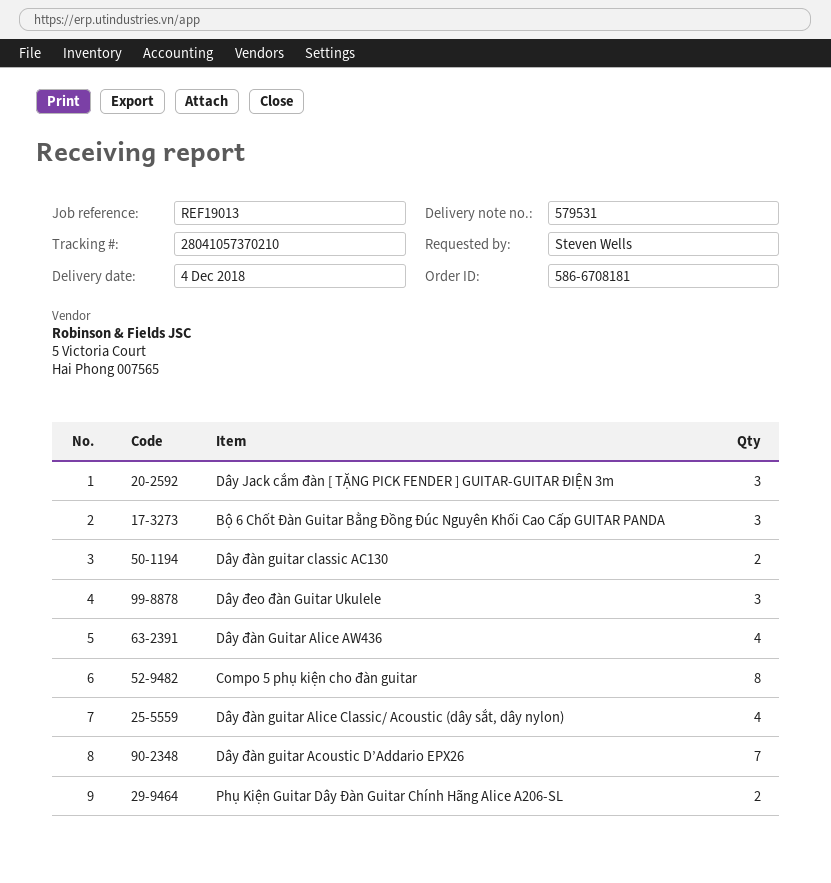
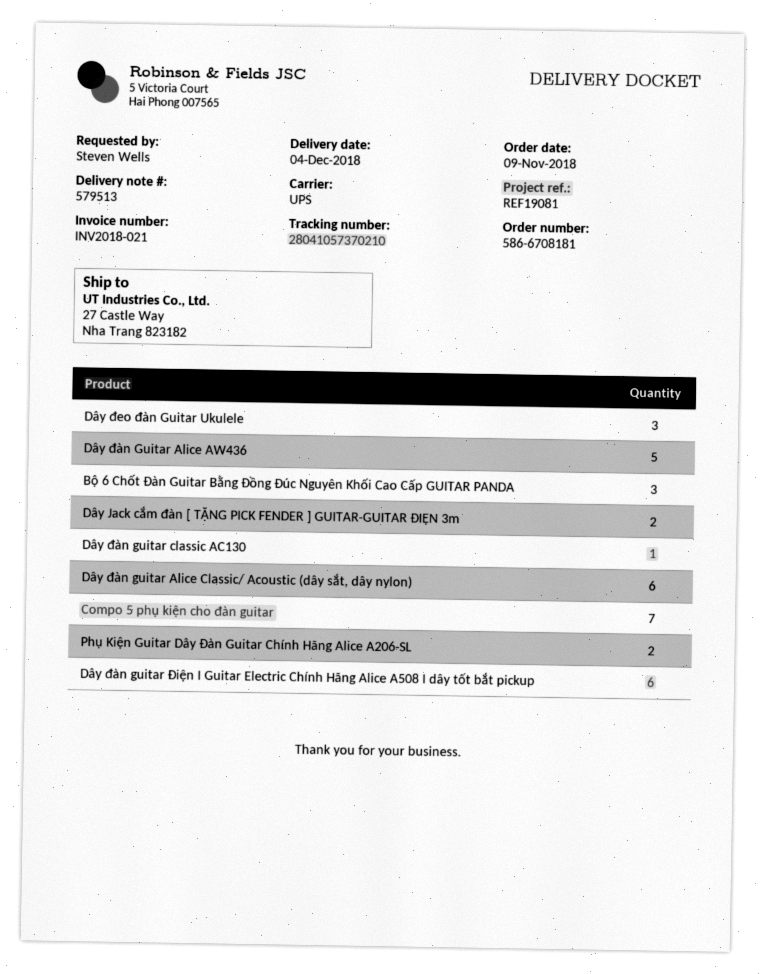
delivery note number: 579531 -> 579513
reference: REF19013 -> REF19081
Dây Jack cắm đàn [ TẶNG PICK FENDER ] GUITAR-GUITAR ĐIỆN 3m: 3 -> 2
Dây đàn guitar classic AC130: 2 -> 1
Dây đàn Guitar Alice AW436: 4 -> 5
Compo 5 phụ kiện cho đàn guitar: 8 -> 7
Dây đàn guitar Alice Classic/ Acoustic (dây sắt, dây nylon): 4 -> 6
Dây đàn guitar Acoustic D’Addario EPX26: 7 -> none
Dây đàn guitar Điện I Guitar Electric Chính Hãng Alice A508 I dây tốt bắt pickup: none -> 6

